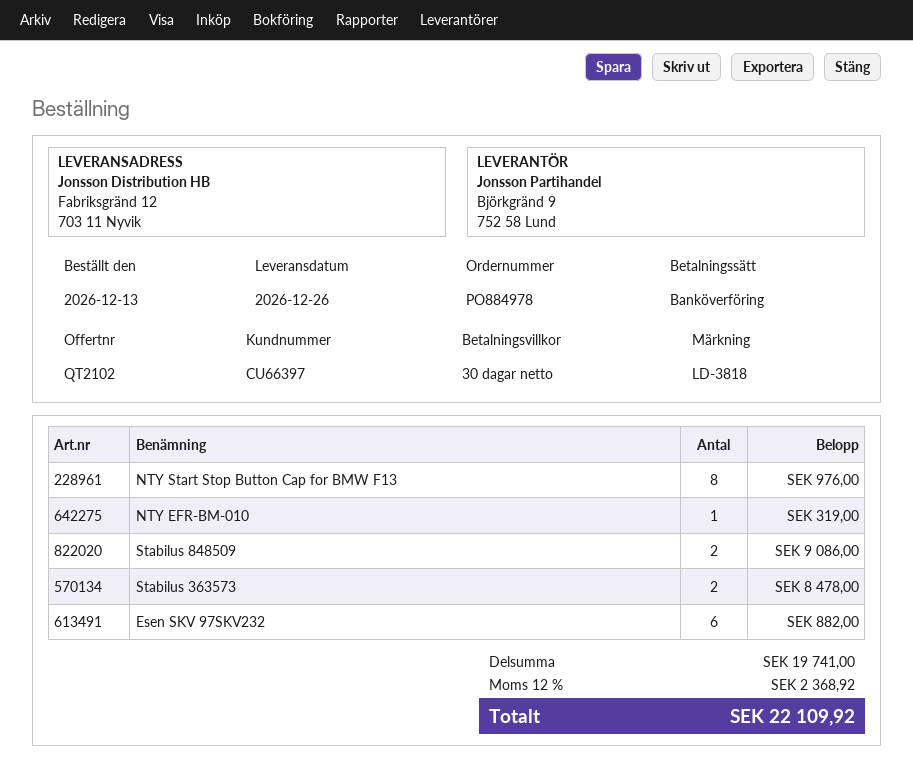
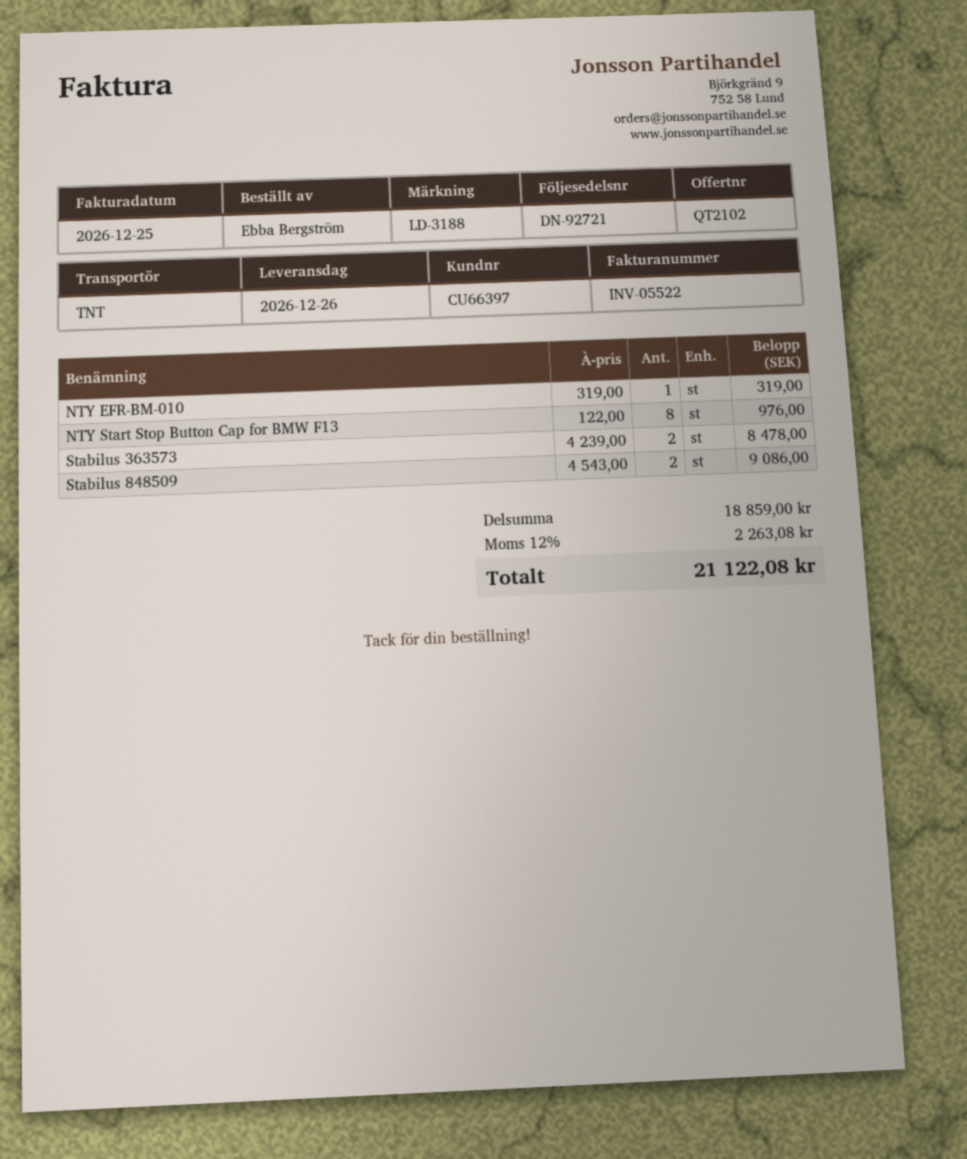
reference: LD-3818 -> LD-3188
Esen SKV 97SKV232: 6 for 882.00 -> none
subtotal: 19741.00 -> 18859.00
tax: 12% = 2368.92 -> 12% = 2263.08
total: 22109.92 -> 21122.08

